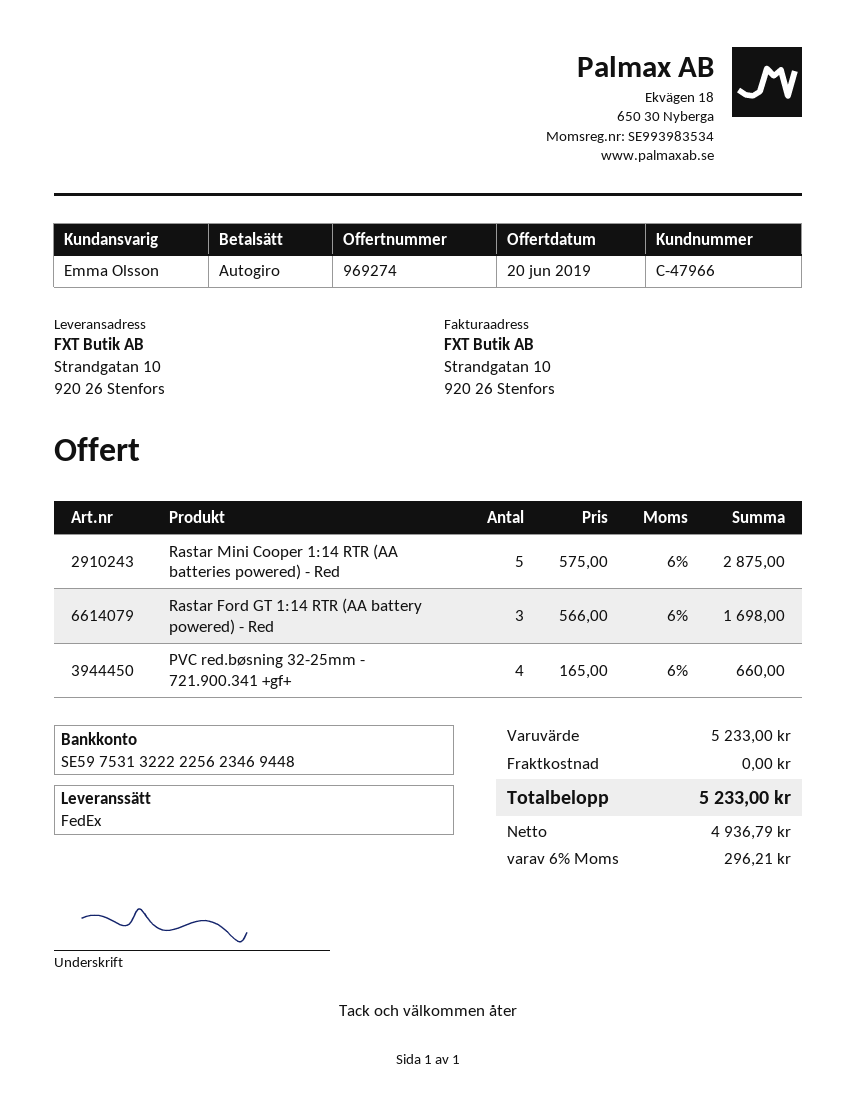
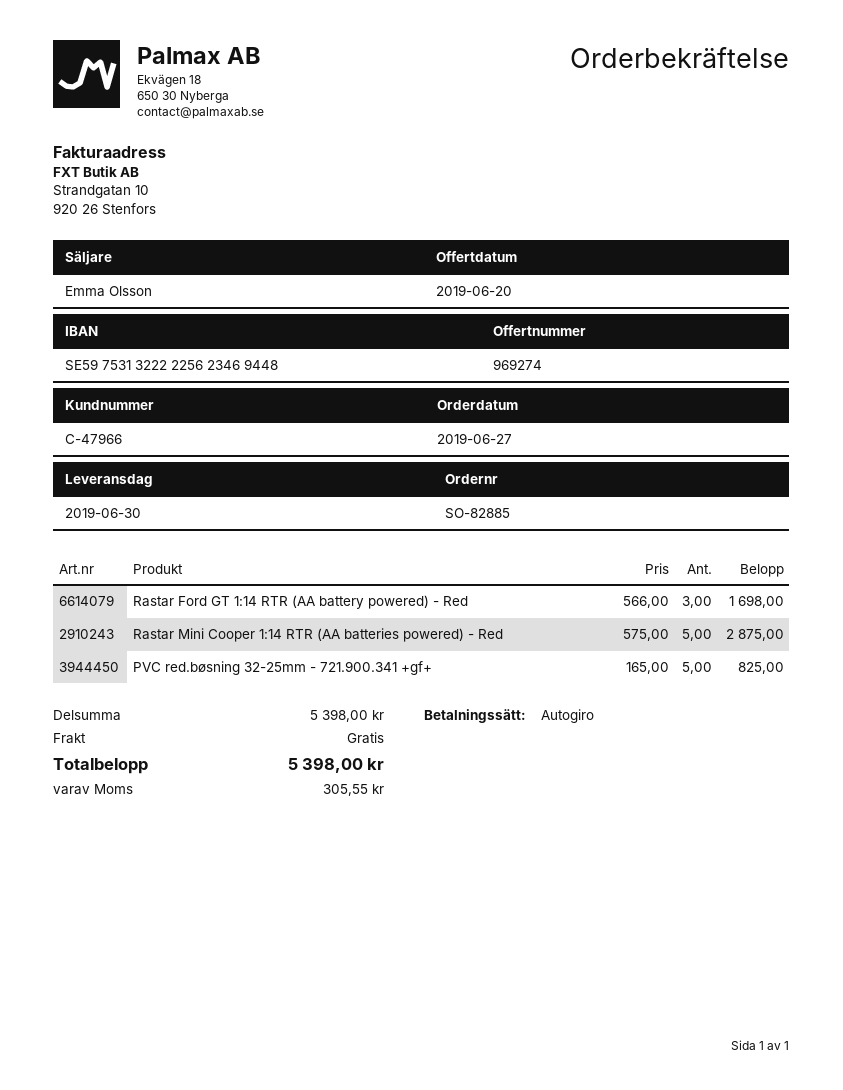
PVC red.bøsning 32-25mm - 721.900.341 +gf+: 4 x 165.00 = 660.00 -> 5 x 165.00 = 825.00
subtotal: 5233.00 -> 5398.00
tax: 296.21 -> 305.55
total: 5233.00 -> 5398.00

